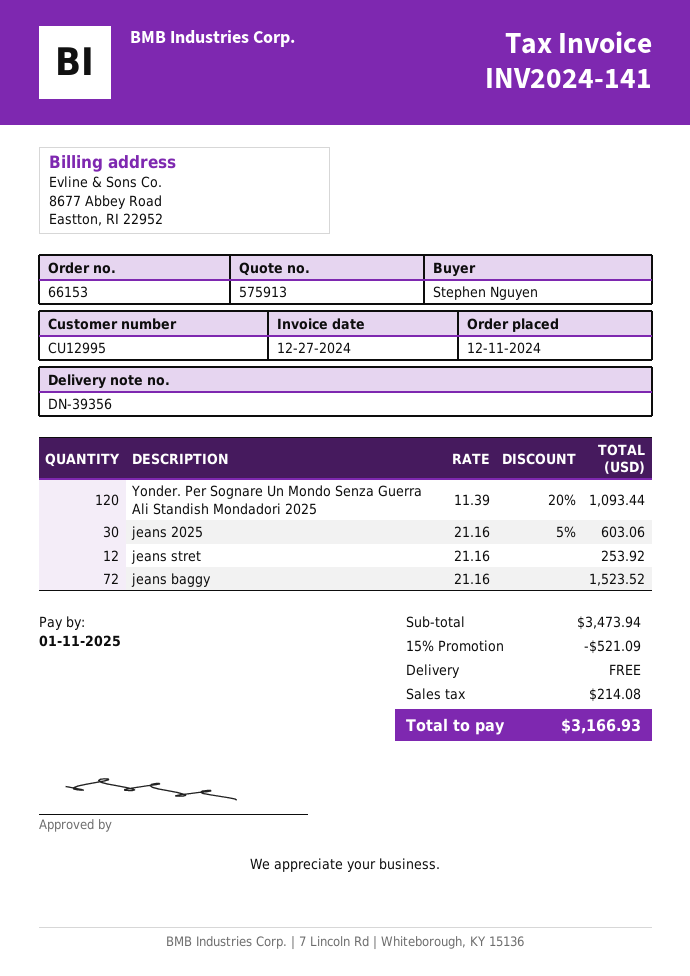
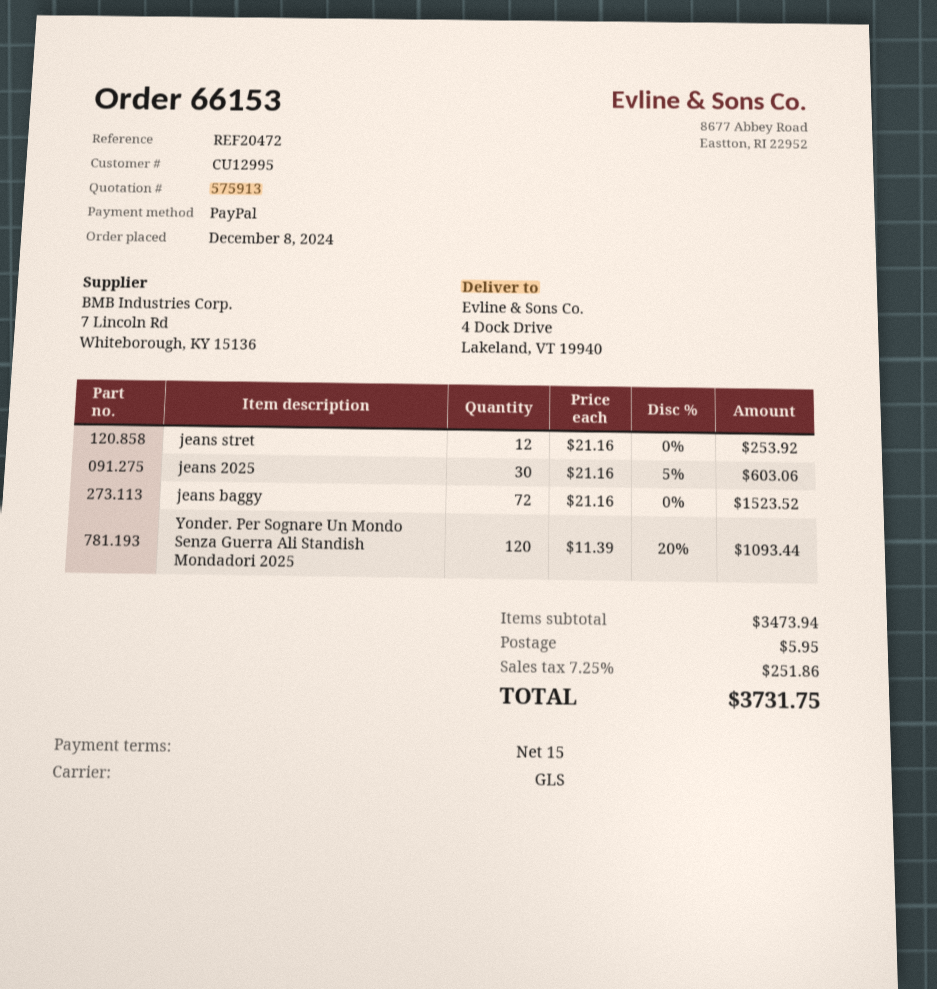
order date: 2024-12-11 -> 2024-12-08
discount: 15% = 521.09 -> none
shipping: 0.00 -> 5.95
tax: 214.08 -> 251.86
total: 3166.93 -> 3731.75

